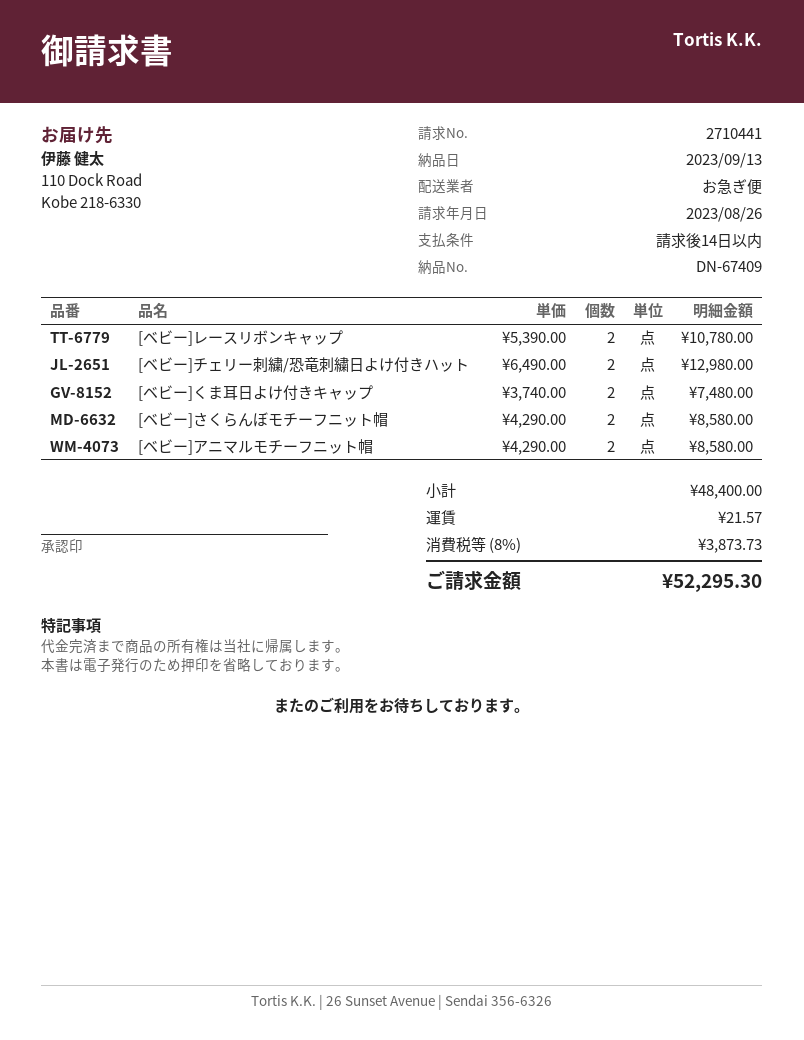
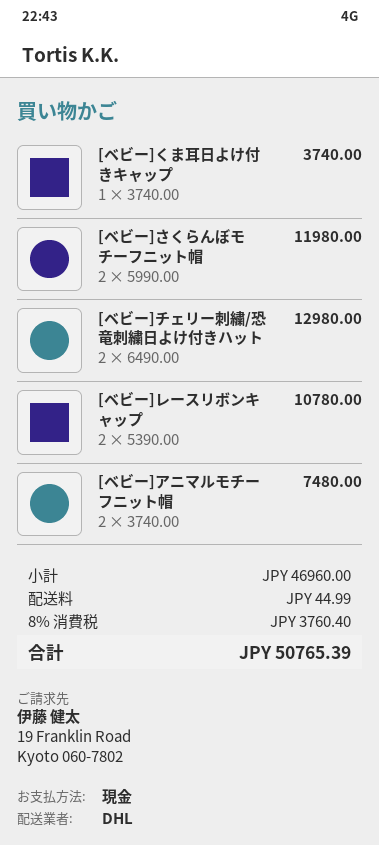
shipping method: express -> DHL
[ベビー]くま耳日よけ付きキャップ: 2 x 3740.00 = 7480.00 -> 1 x 3740.00 = 3740.00
[ベビー]さくらんぼモチーフニット帽: 2 x 4290.00 = 8580.00 -> 2 x 5990.00 = 11980.00
[ベビー]アニマルモチーフニット帽: 2 x 4290.00 = 8580.00 -> 2 x 3740.00 = 7480.00
subtotal: 48400.00 -> 46960.00
shipping: 21.57 -> 44.99
tax: 8% = 3873.73 -> 8% = 3760.40
total: 52295.30 -> 50765.39

